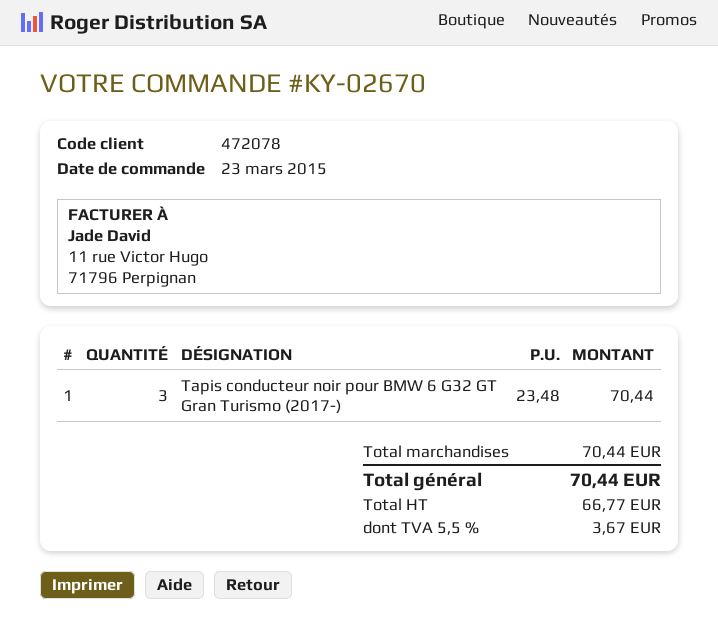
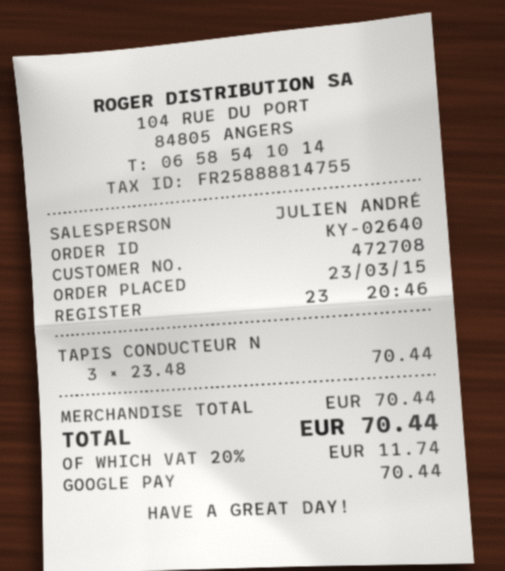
order number: KY-02670 -> KY-02640
customer number: 472078 -> 472708
tax: 5.5% = 3.67 -> 20% = 11.74

